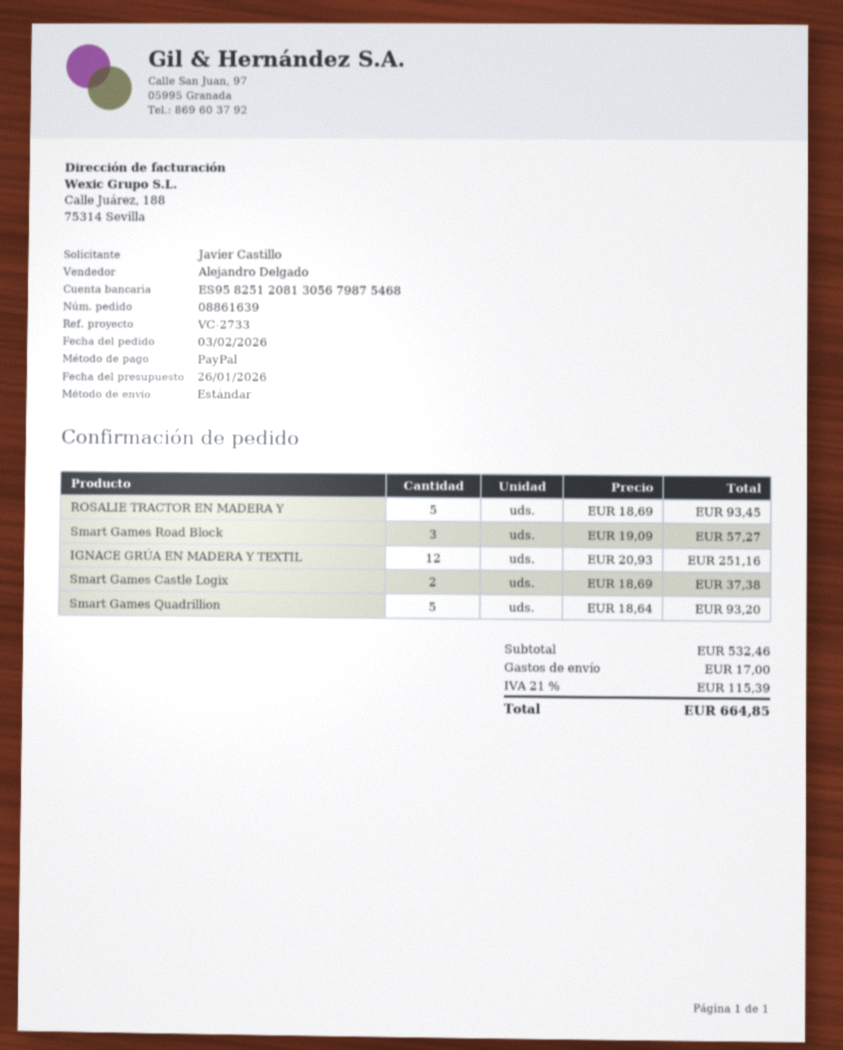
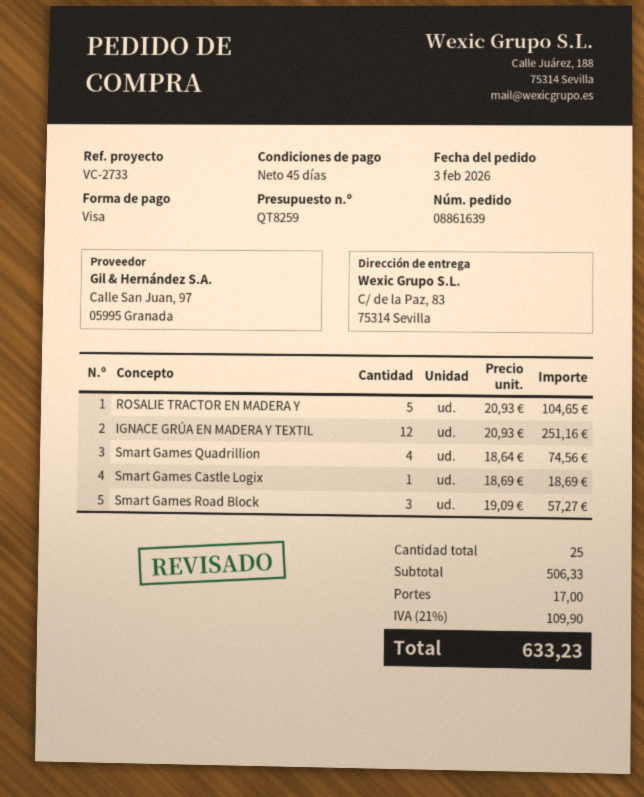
payment method: PayPal -> Visa
ROSALIE TRACTOR EN MADERA Y: 5 x 18.69 = 93.45 -> 5 x 20.93 = 104.65
Smart Games Castle Logix: 2 x 18.69 = 37.38 -> 1 x 18.69 = 18.69
Smart Games Quadrillion: 5 x 18.64 = 93.20 -> 4 x 18.64 = 74.56
subtotal: 532.46 -> 506.33
tax: 21% = 115.39 -> 21% = 109.90
total: 664.85 -> 633.23

